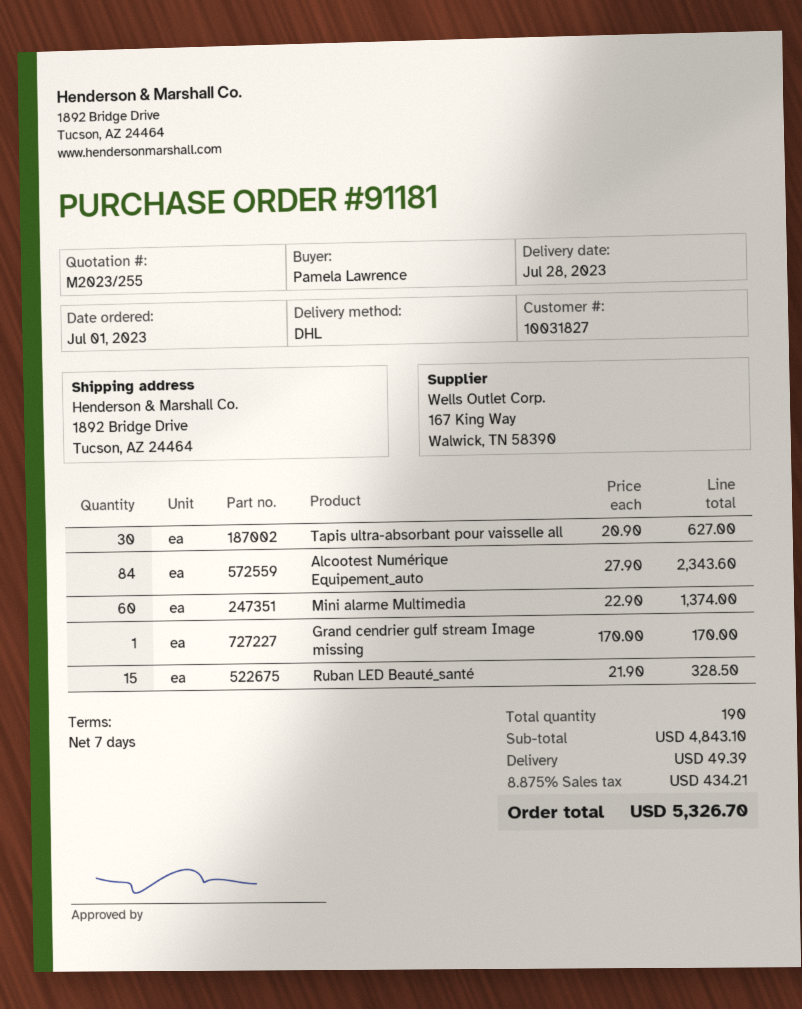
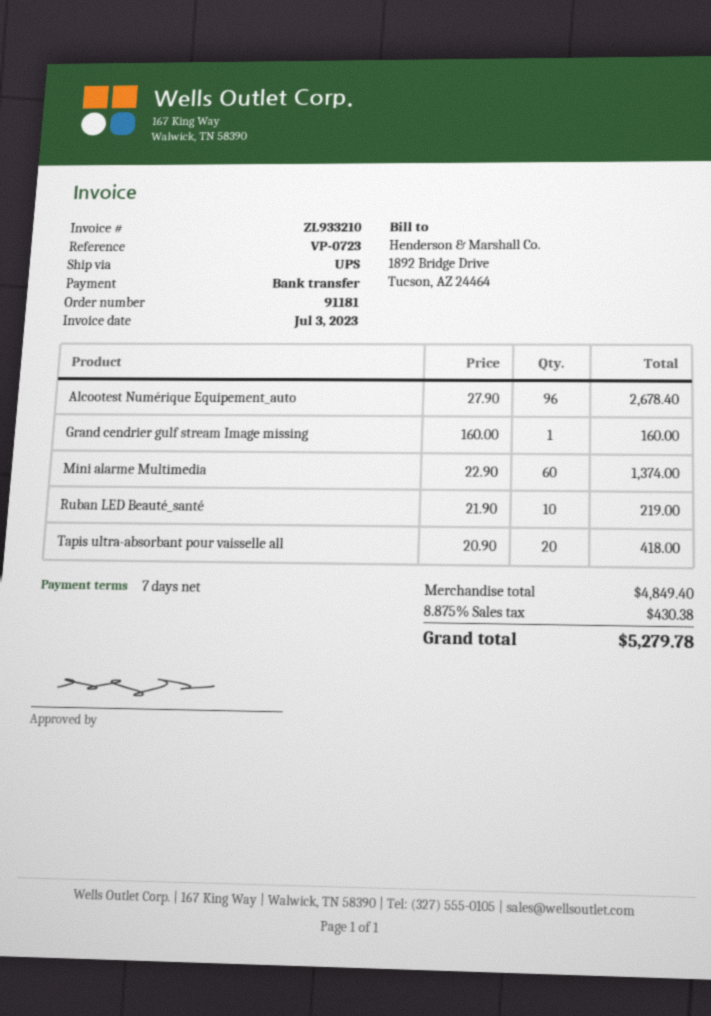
shipping method: DHL -> UPS
Tapis ultra-absorbant pour vaisselle all: 30 x 20.90 = 627.00 -> 20 x 20.90 = 418.00
Alcootest Numérique Equipement_auto: 84 x 27.90 = 2343.60 -> 96 x 27.90 = 2678.40
Grand cendrier gulf stream Image missing: 1 x 170.00 = 170.00 -> 1 x 160.00 = 160.00
Ruban LED Beauté_santé: 15 x 21.90 = 328.50 -> 10 x 21.90 = 219.00
subtotal: 4843.10 -> 4849.40
shipping: 49.39 -> none
tax: 8.875% = 434.21 -> 8.875% = 430.38
total: 5326.70 -> 5279.78

